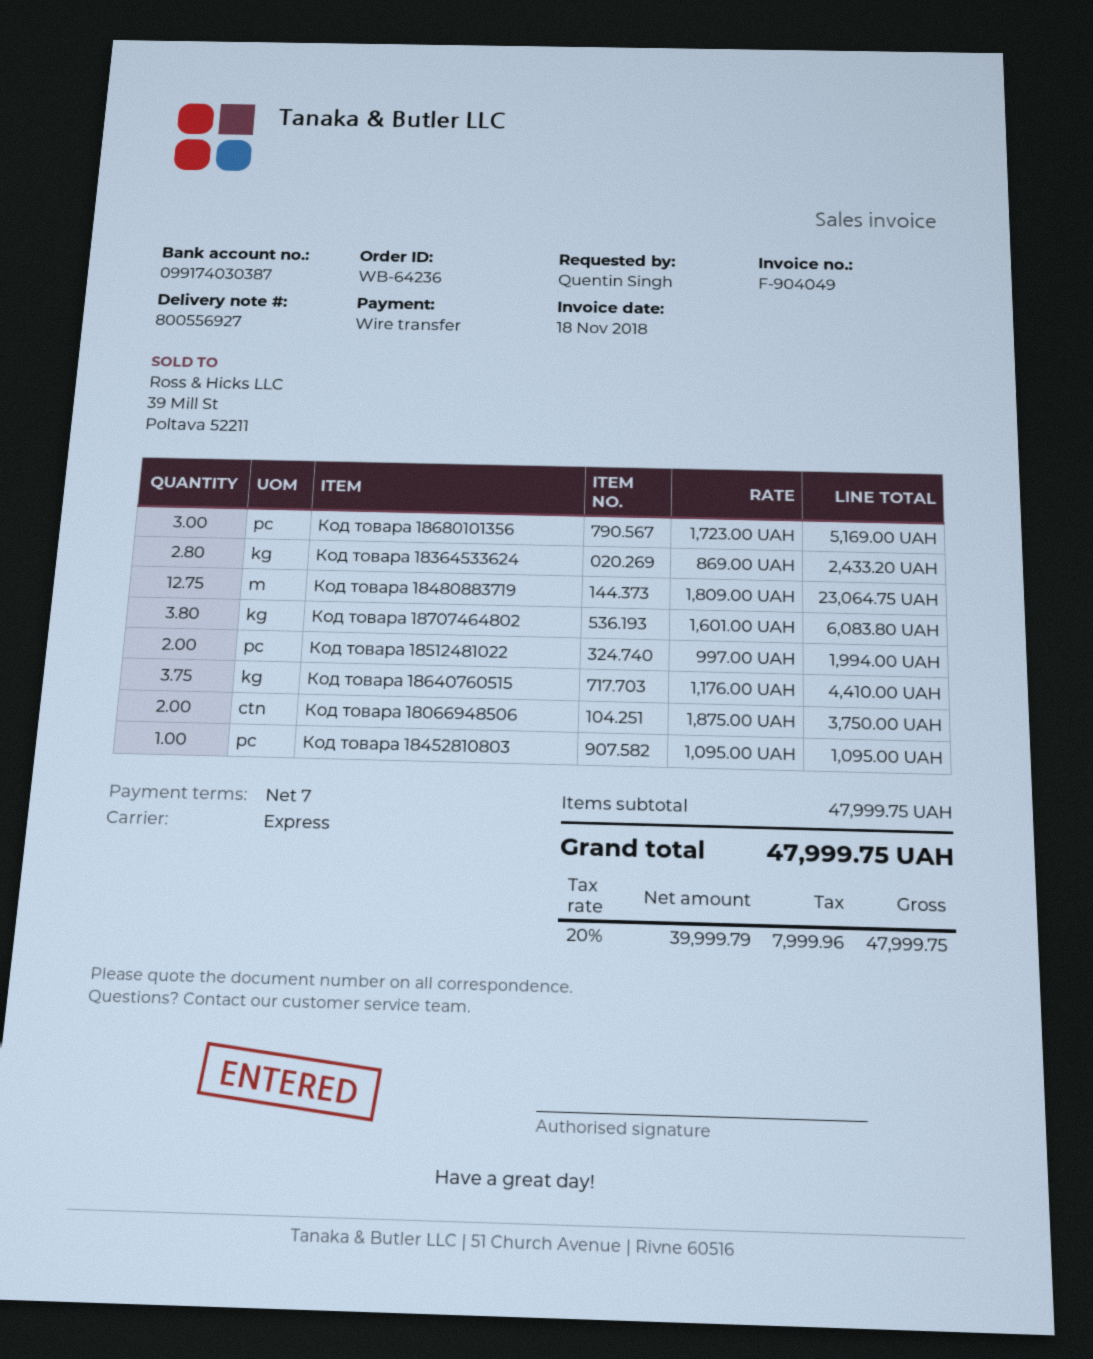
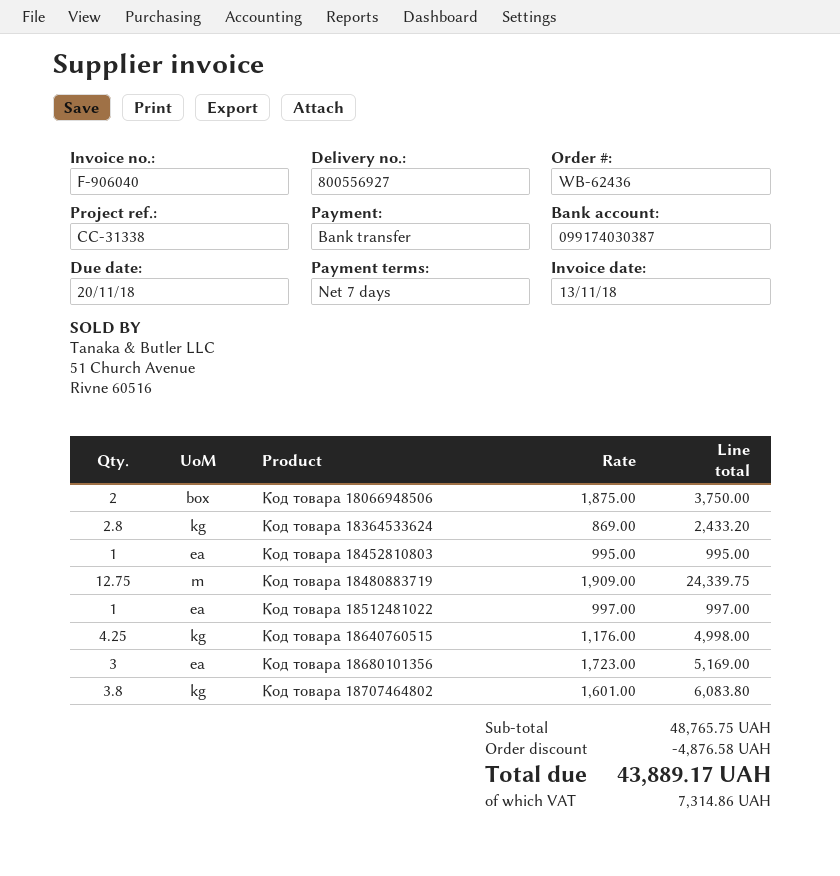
order number: WB-64236 -> WB-62436
invoice number: F-904049 -> F-906040
invoice date: 2018-11-18 -> 2018-11-13
Код товара 18480883719: 12.75 x 1809.00 = 23064.75 -> 12.75 x 1909.00 = 24339.75
Код товара 18512481022: 2 x 997.00 = 1994.00 -> 1 x 997.00 = 997.00
Код товара 18640760515: 3.75 x 1176.00 = 4410.00 -> 4.25 x 1176.00 = 4998.00
Код товара 18452810803: 1 x 1095.00 = 1095.00 -> 1 x 995.00 = 995.00
subtotal: 47999.75 -> 48765.75
discount: none -> 4876.58
tax: 7999.96 -> 7314.86
total: 47999.75 -> 43889.17

